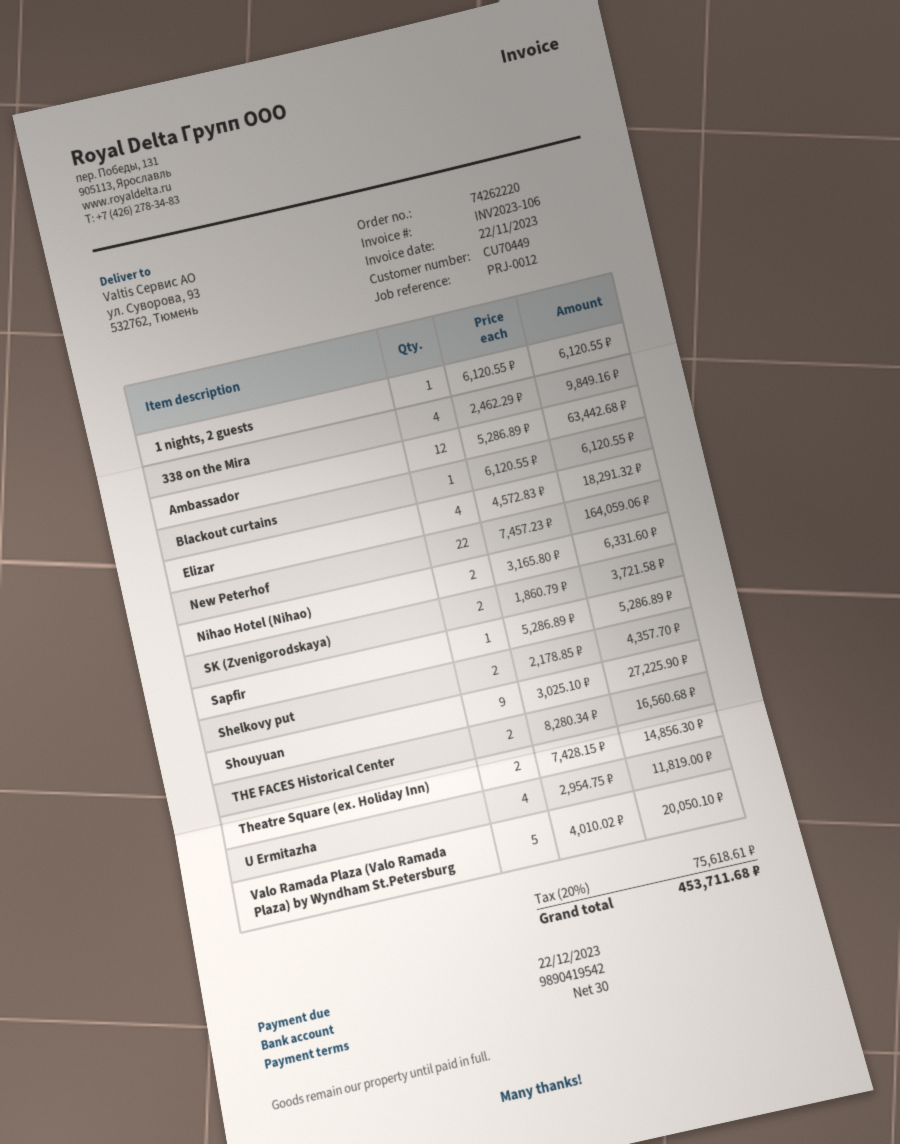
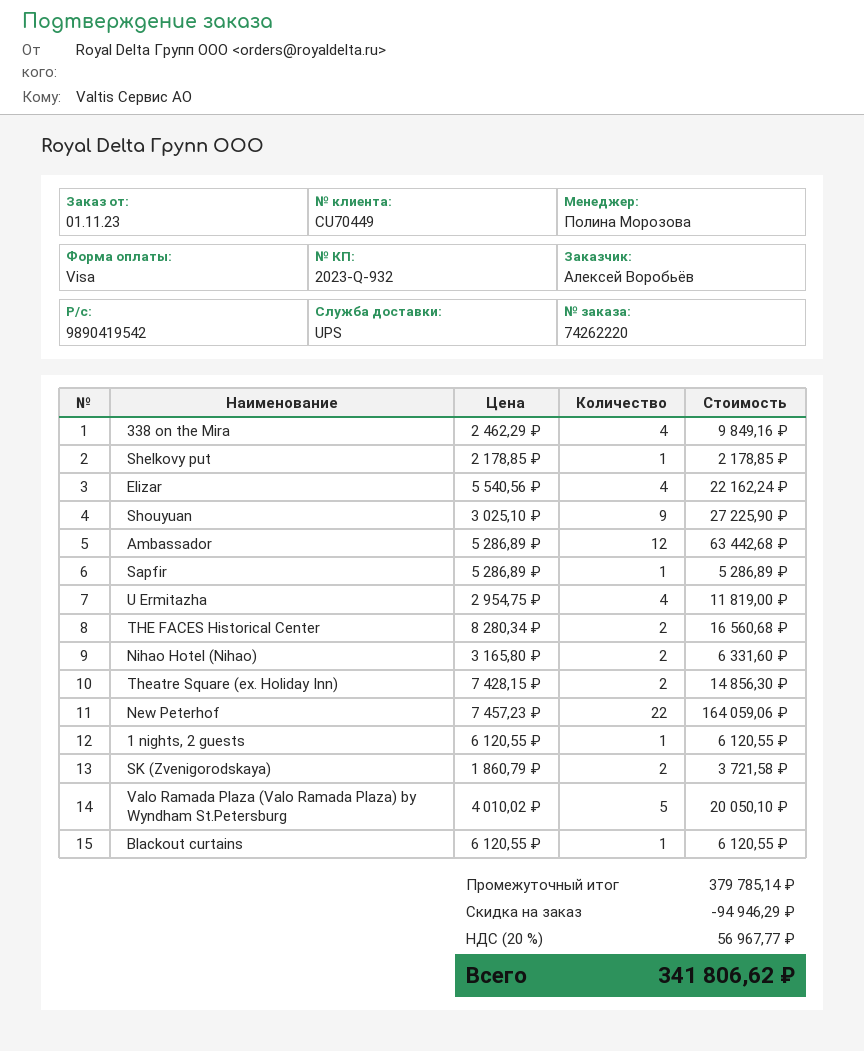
Elizar: 4 x 4572.83 = 18291.32 -> 4 x 5540.56 = 22162.24
Shelkovy put: 2 x 2178.85 = 4357.70 -> 1 x 2178.85 = 2178.85
discount: none -> 94946.29
tax: 20% = 75618.61 -> 20% = 56967.77
total: 453711.68 -> 341806.62

